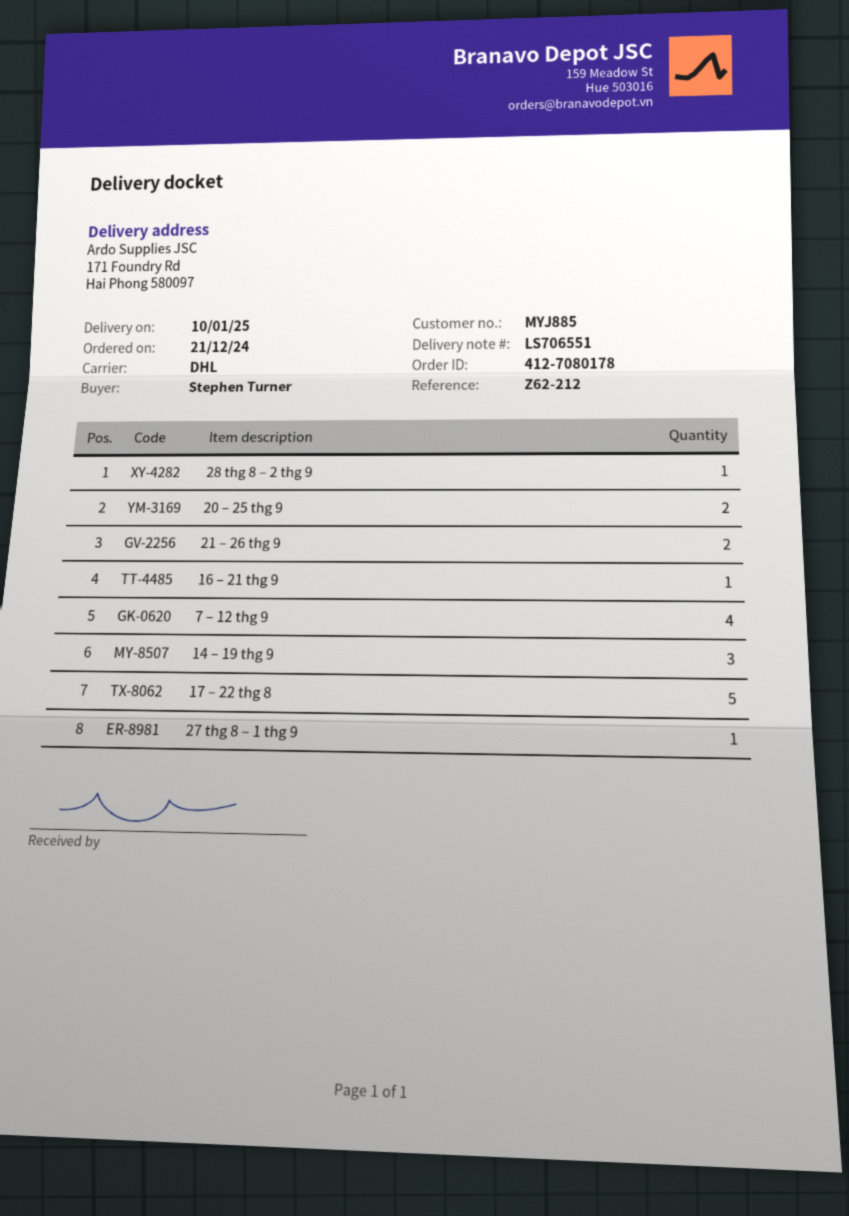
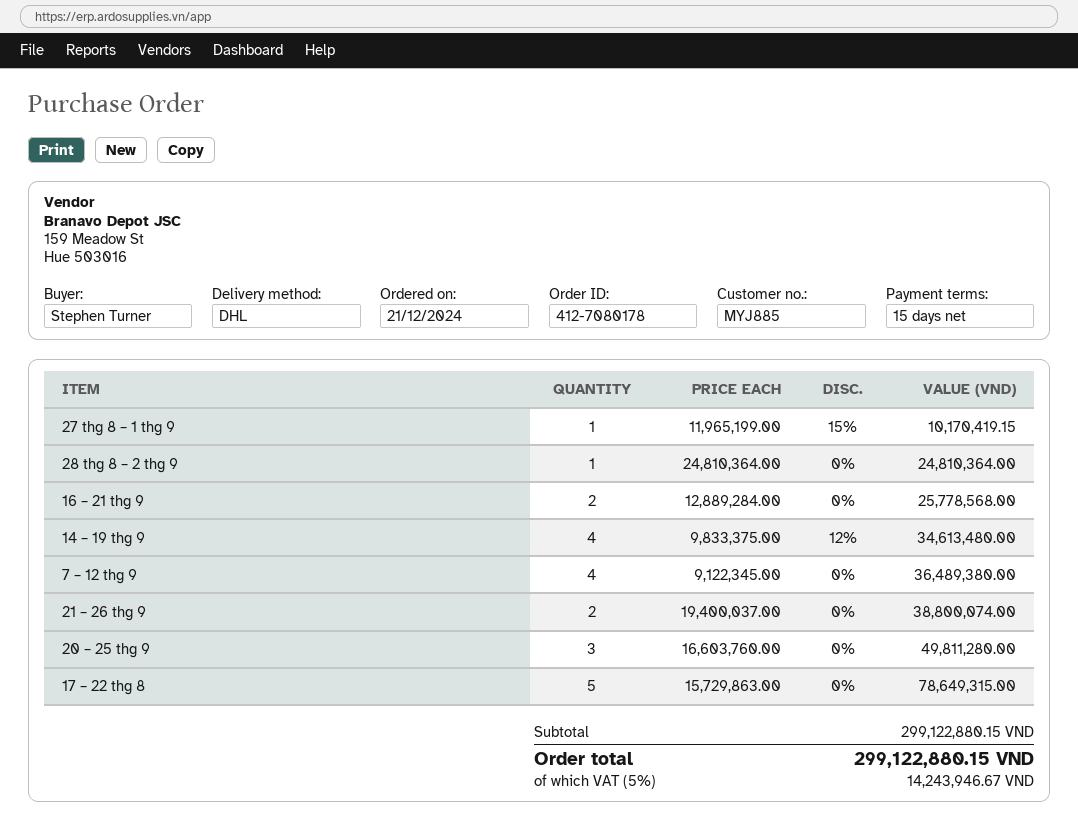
20 – 25 thg 9: 2 -> 3
16 – 21 thg 9: 1 -> 2
14 – 19 thg 9: 3 -> 4

